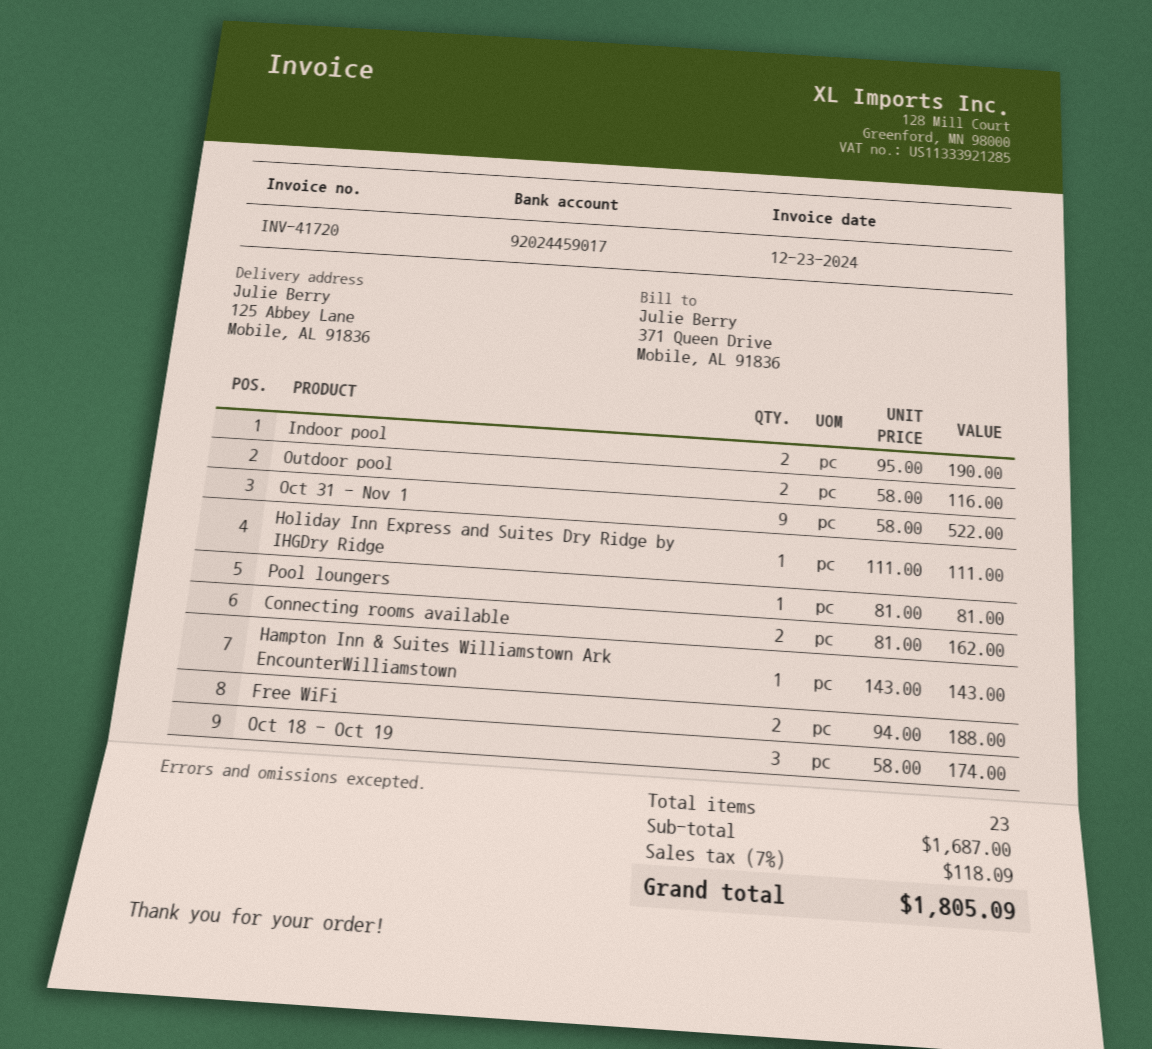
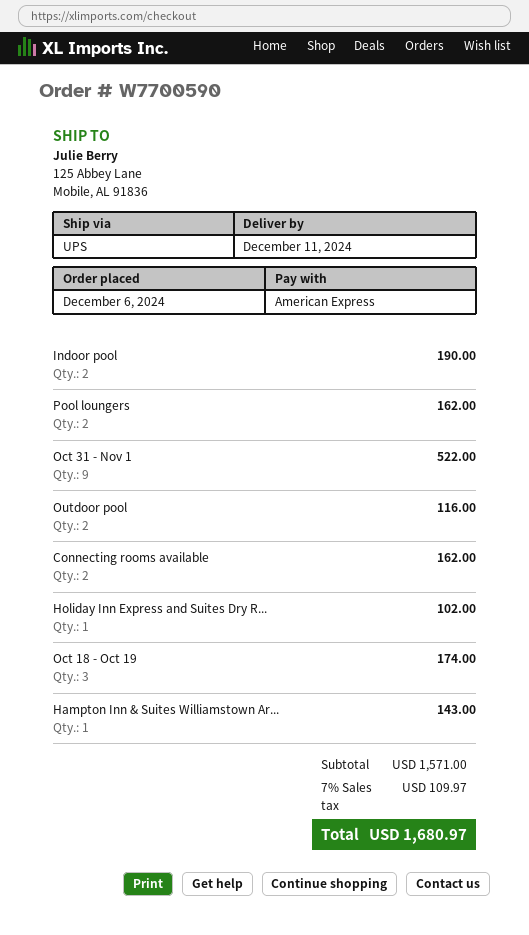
Holiday Inn Express and Suites Dry Ridge by IHGDry Ridge: 1 for 111.00 -> 1 for 102.00
Pool loungers: 1 for 81.00 -> 2 for 162.00
Free WiFi: 2 for 188.00 -> none
subtotal: 1687.00 -> 1571.00
tax: 7% = 118.09 -> 7% = 109.97
total: 1805.09 -> 1680.97

